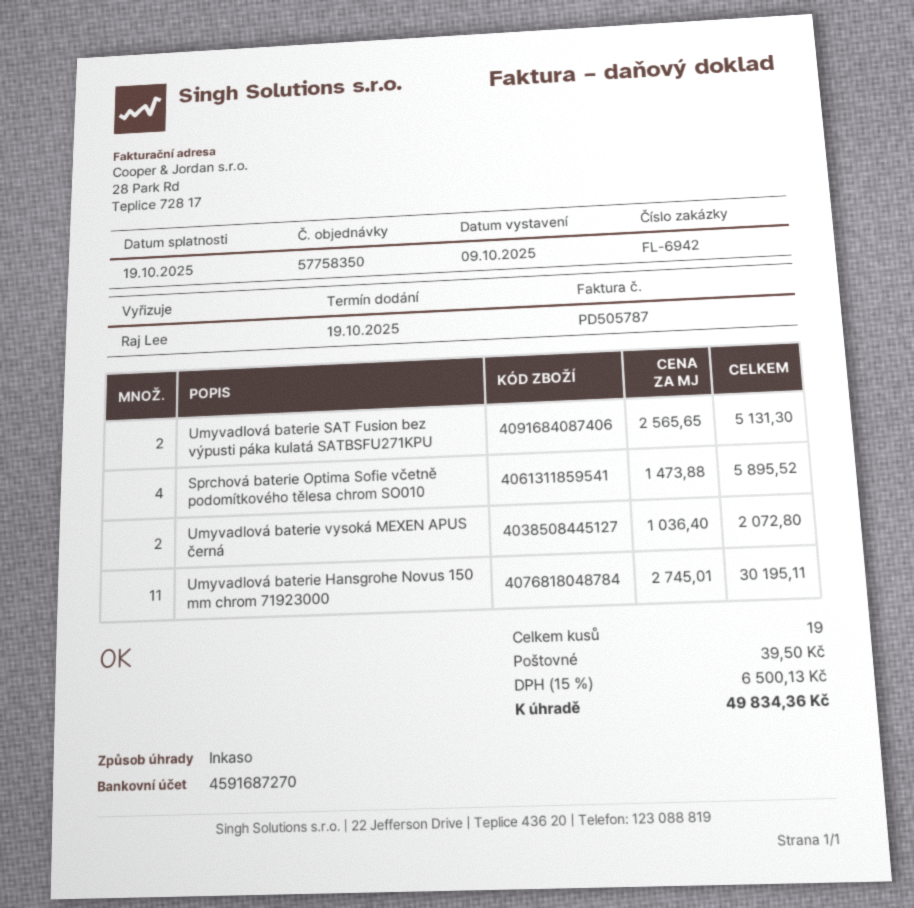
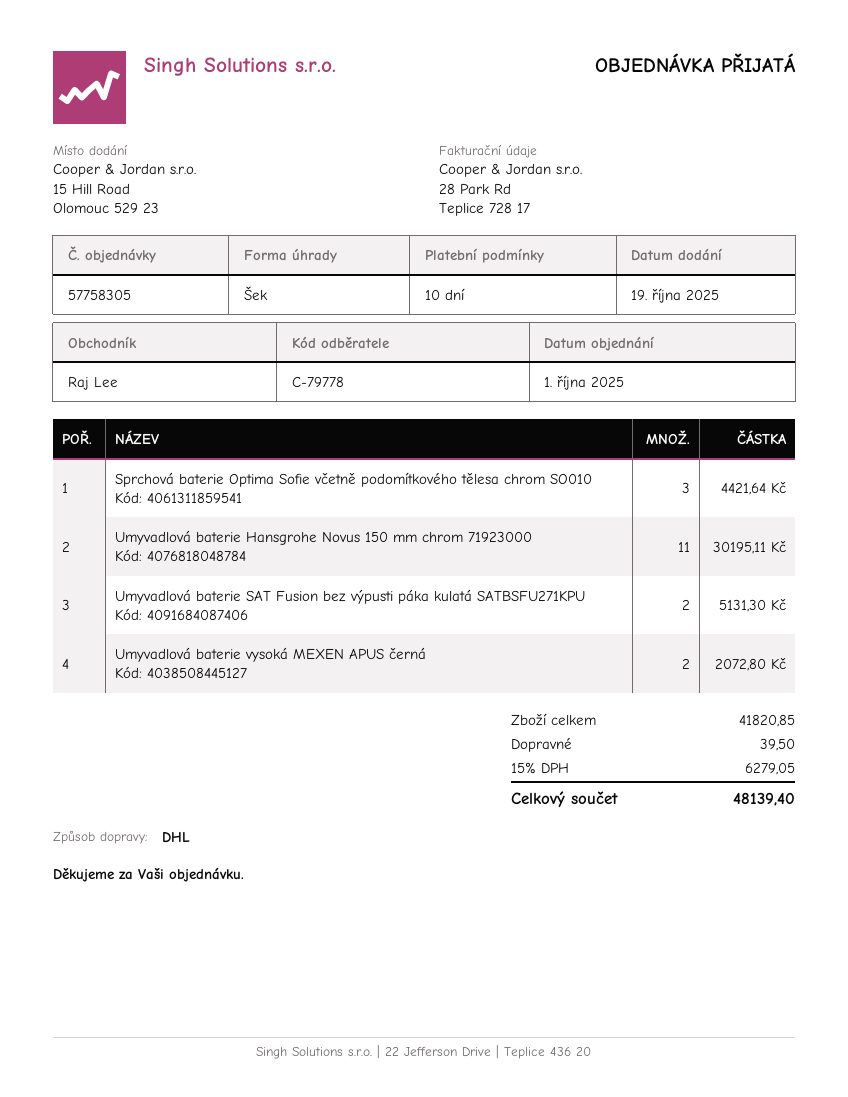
order number: 57758350 -> 57758305
payment method: direct debit -> cheque
Sprchová baterie Optima Sofie včetně podomítkového tělesa chrom SO010: 4 for 5895.52 -> 3 for 4421.64
tax: 15% = 6500.13 -> 15% = 6279.05
total: 49834.36 -> 48139.40

